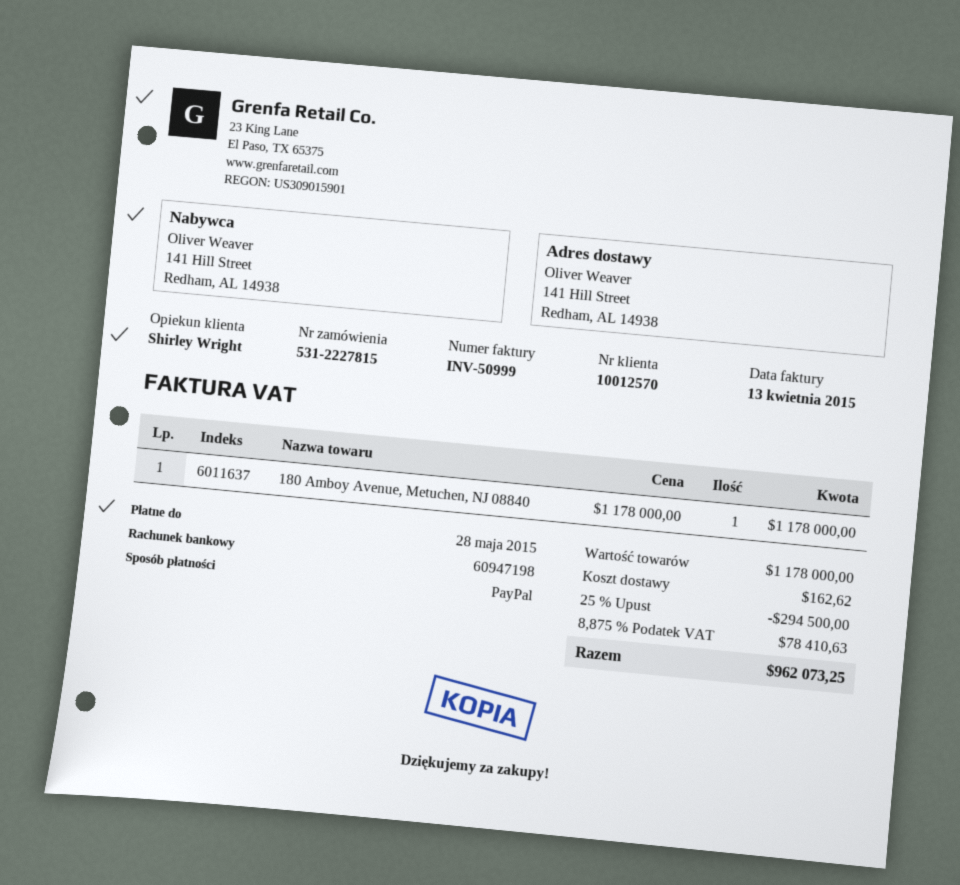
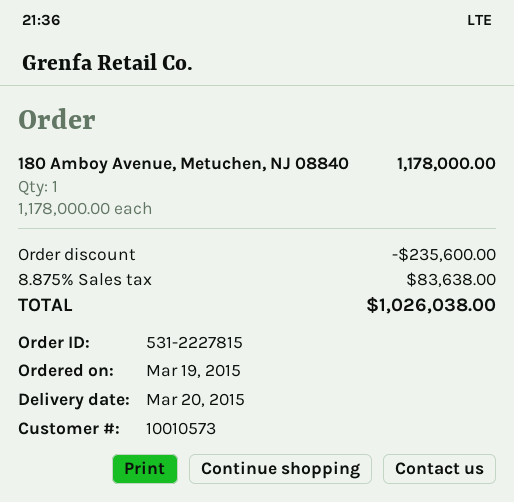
customer number: 10012570 -> 10010573
discount: 294500.00 -> 235600.00
shipping: 162.62 -> none
tax: 8.875% = 78410.63 -> 8.875% = 83638.00
total: 962073.25 -> 1026038.00

